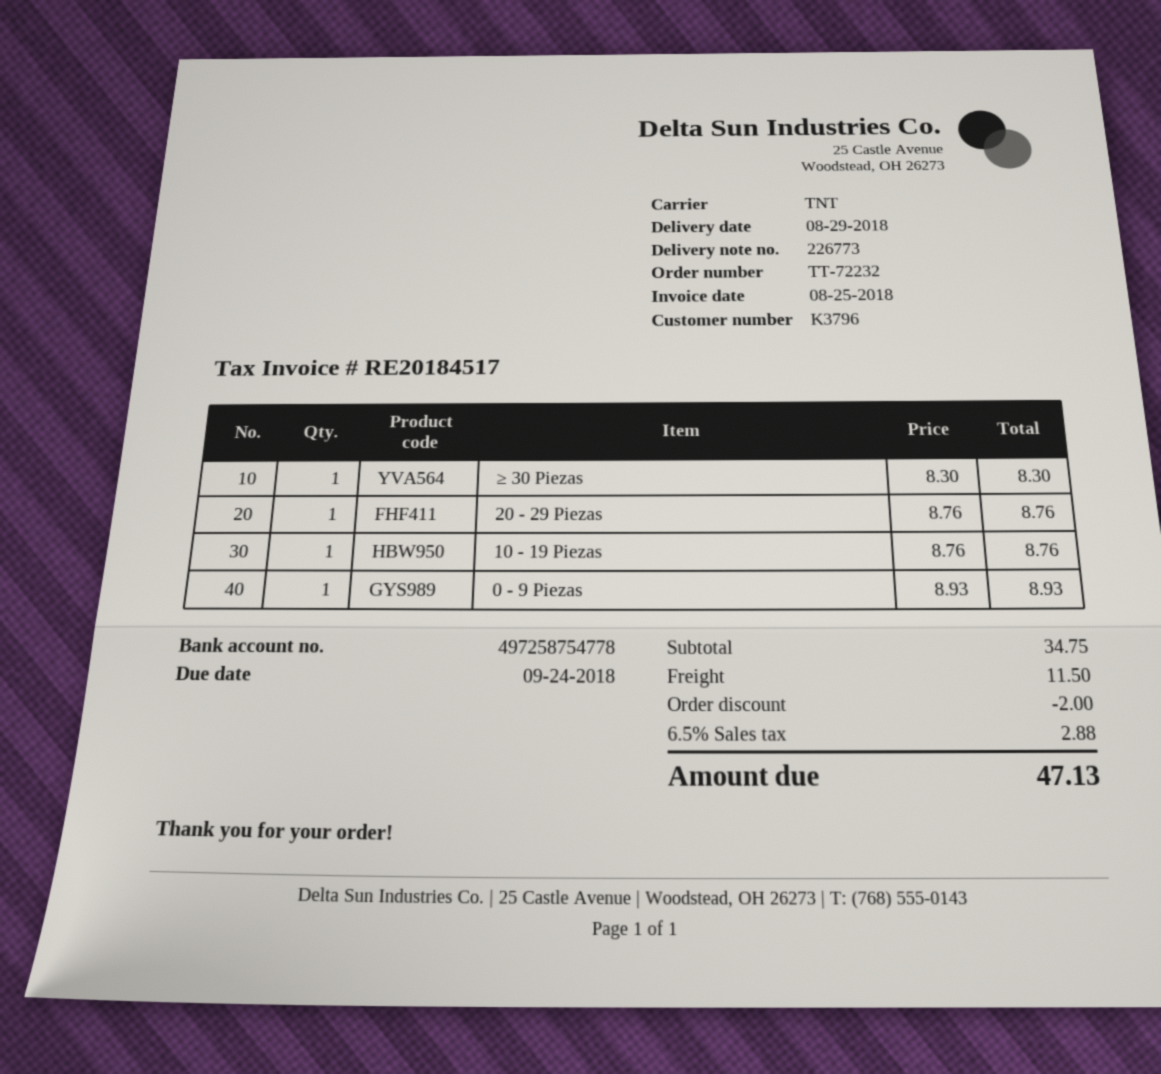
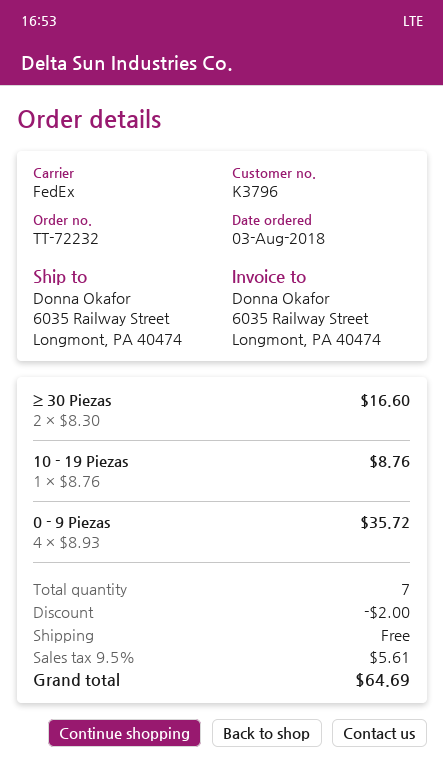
shipping method: TNT -> FedEx
≥ 30 Piezas: 1 x 8.30 = 8.30 -> 2 x 8.30 = 16.60
20 - 29 Piezas: 1 x 8.76 = 8.76 -> none
0 - 9 Piezas: 1 x 8.93 = 8.93 -> 4 x 8.93 = 35.72
shipping: 11.50 -> 0.00
tax: 6.5% = 2.88 -> 9.5% = 5.61
total: 47.13 -> 64.69

